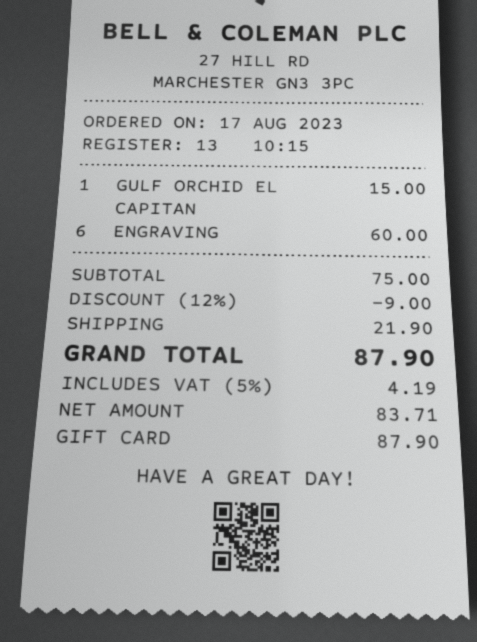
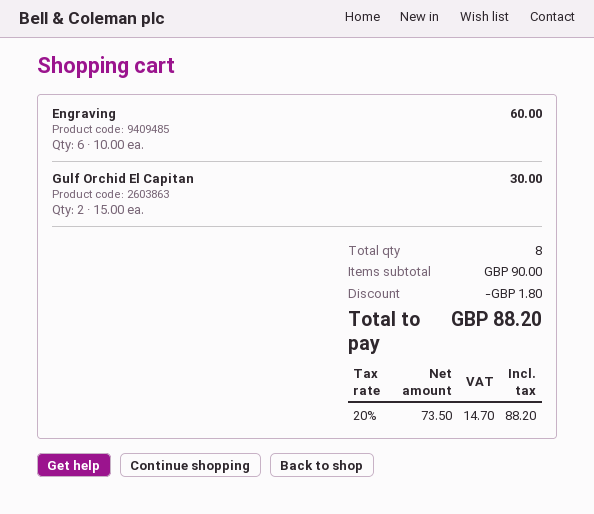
GULF ORCHID EL CAPITAN: 1 for 15.00 -> 2 for 30.00
subtotal: 75.00 -> 90.00
discount: 9.00 -> 1.80
shipping: 21.90 -> none
net: 83.71 -> 73.50
tax: 5% = 4.19 -> 20% = 14.70
total: 87.90 -> 88.20

